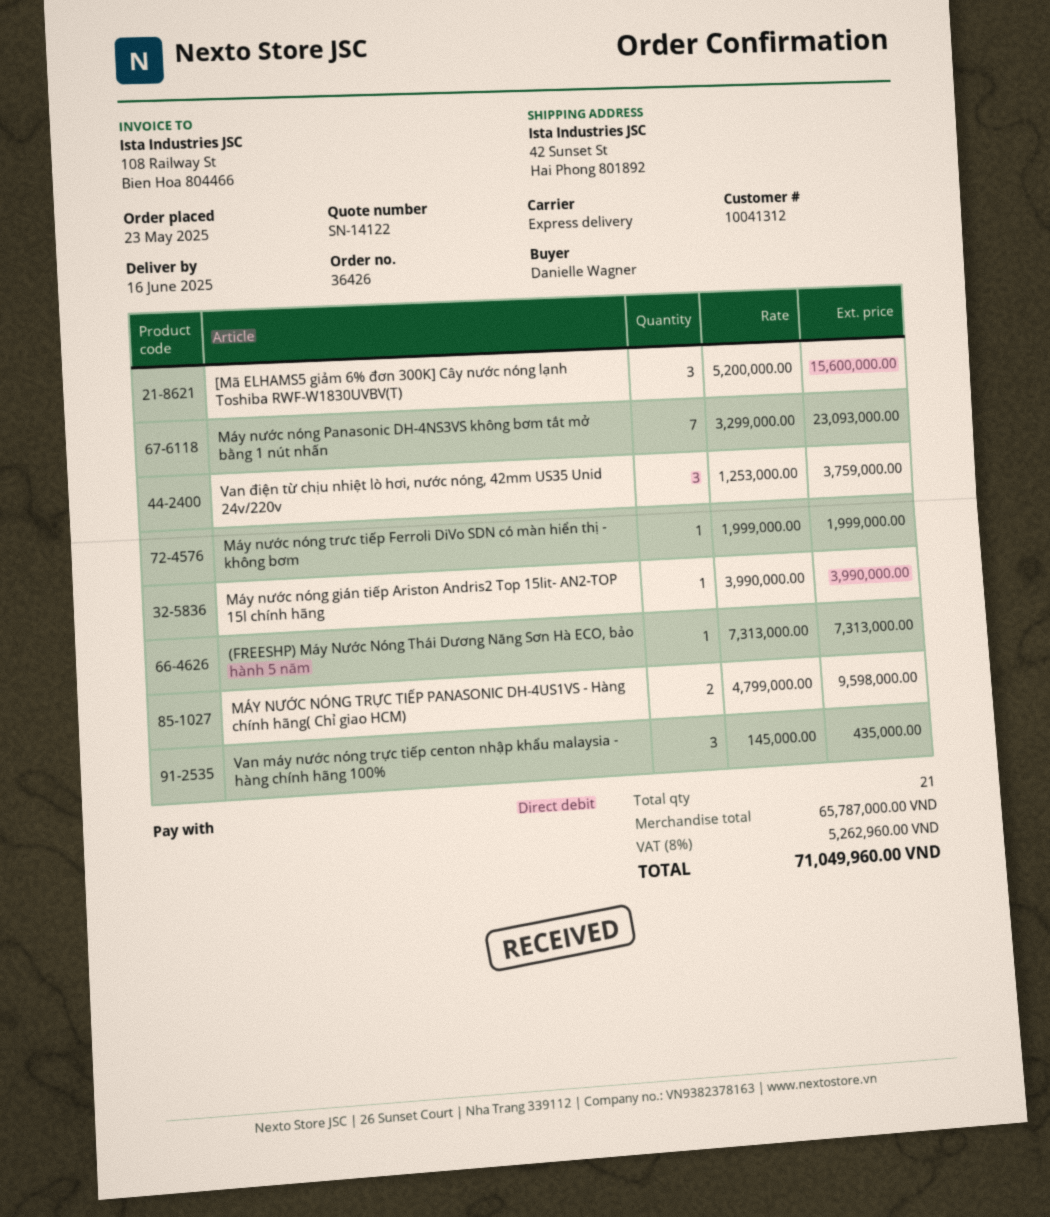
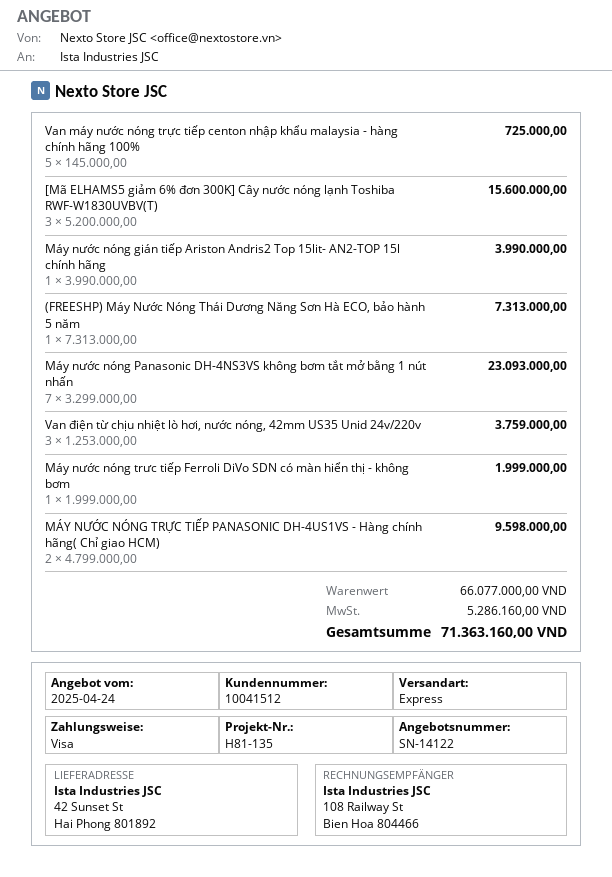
customer number: 10041312 -> 10041512
payment method: direct debit -> Visa
Van máy nước nóng trực tiếp centon nhập khẩu malaysia - hàng chính hãng 100%: 3 x 145000.00 = 435000.00 -> 5 x 145000.00 = 725000.00
subtotal: 65787000.00 -> 66077000.00
tax: 5262960.00 -> 5286160.00
total: 71049960.00 -> 71363160.00

